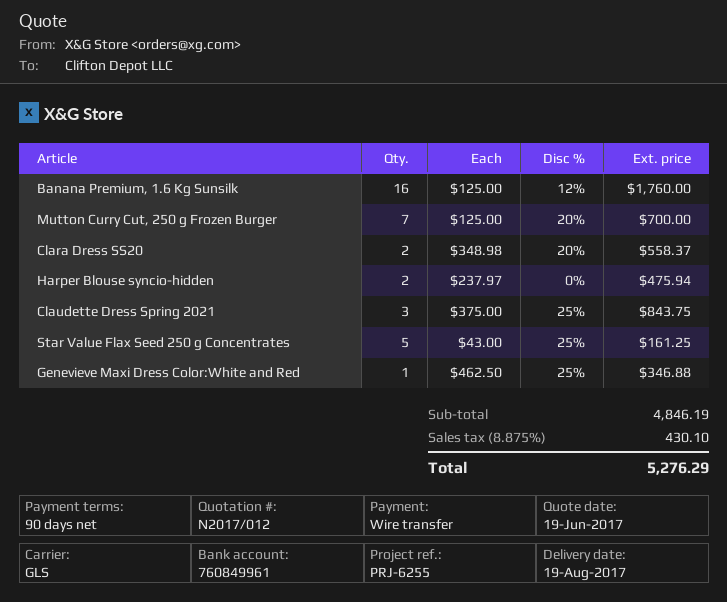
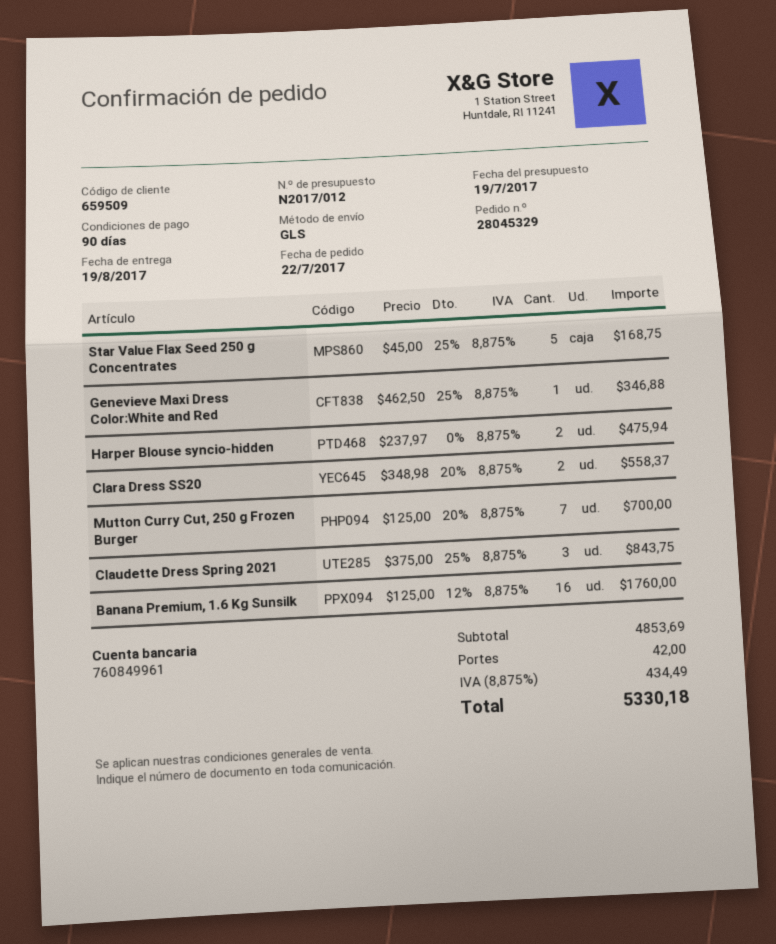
quote date: 2017-06-19 -> 2017-07-19
Star Value Flax Seed 250 g Concentrates: 5 x 43.00 - 25% = 161.25 -> 5 x 45.00 - 25% = 168.75
subtotal: 4846.19 -> 4853.69
shipping: none -> 42.00
tax: 8.875% = 430.10 -> 8.875% = 434.49
total: 5276.29 -> 5330.18

